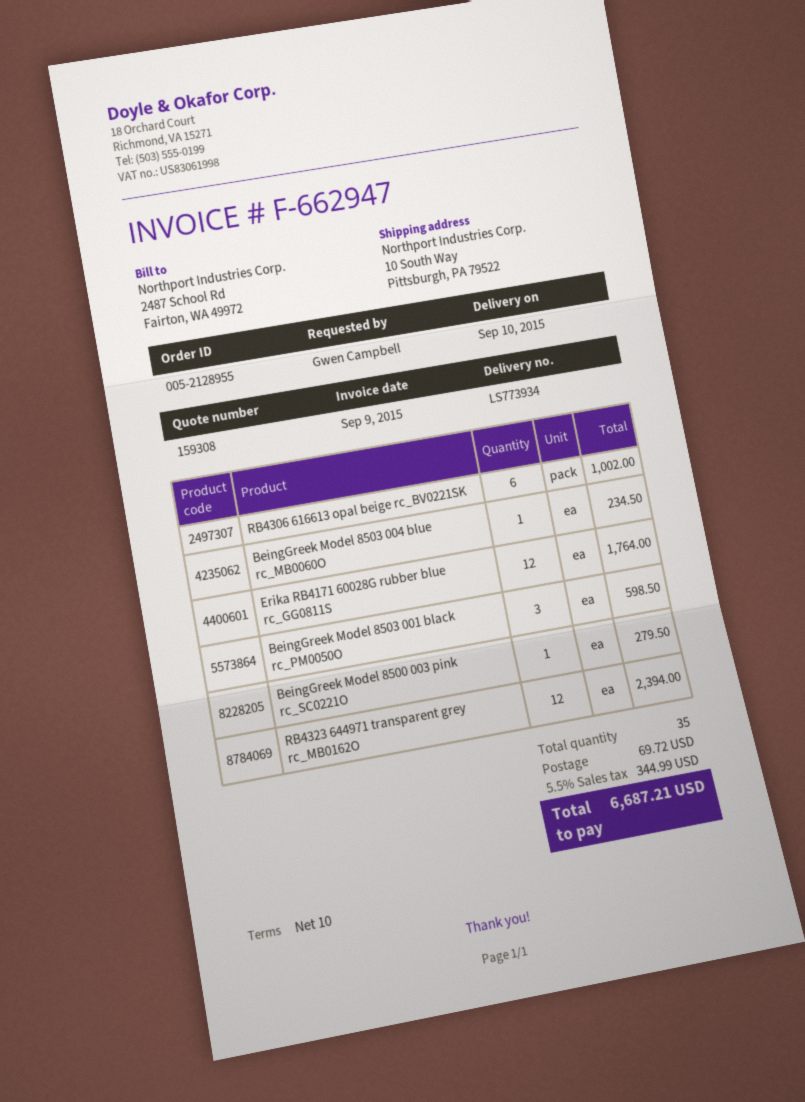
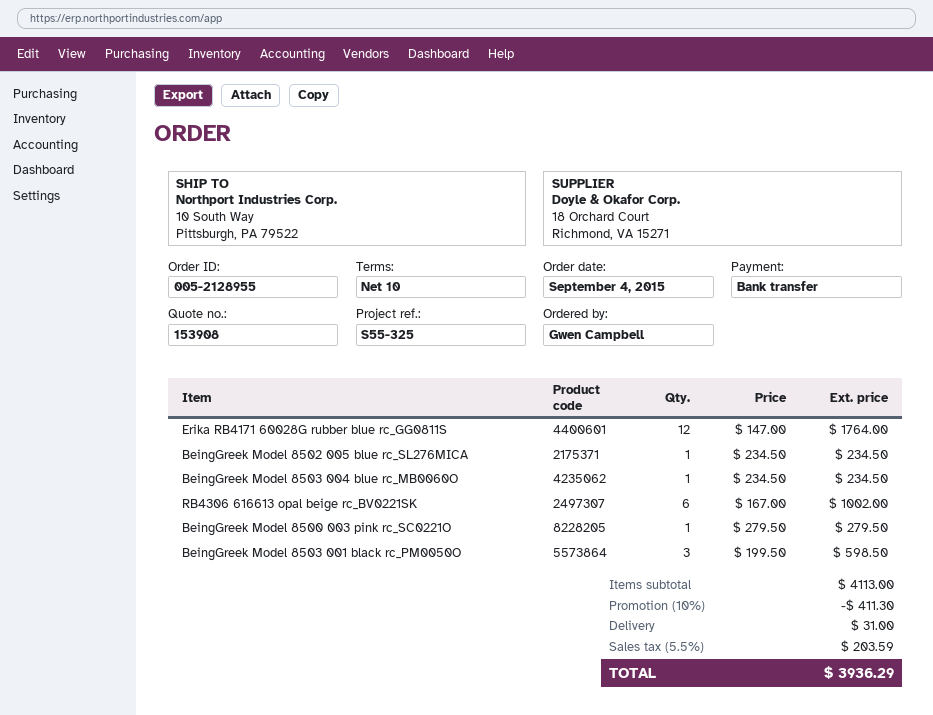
quote number: 159308 -> 153908
RB4323 644971 transparent grey rc_MB0162O: 12 for 2394.00 -> none
BeingGreek Model 8502 005 blue rc_SL276MICA: none -> 1 for 234.50
discount: none -> 10% = 411.30
shipping: 69.72 -> 31.00
tax: 5.5% = 344.99 -> 5.5% = 203.59
total: 6687.21 -> 3936.29

